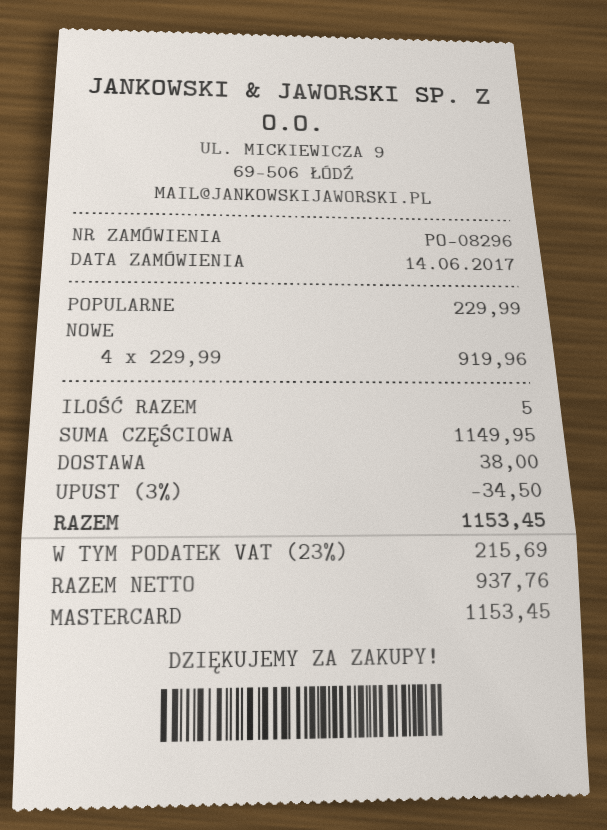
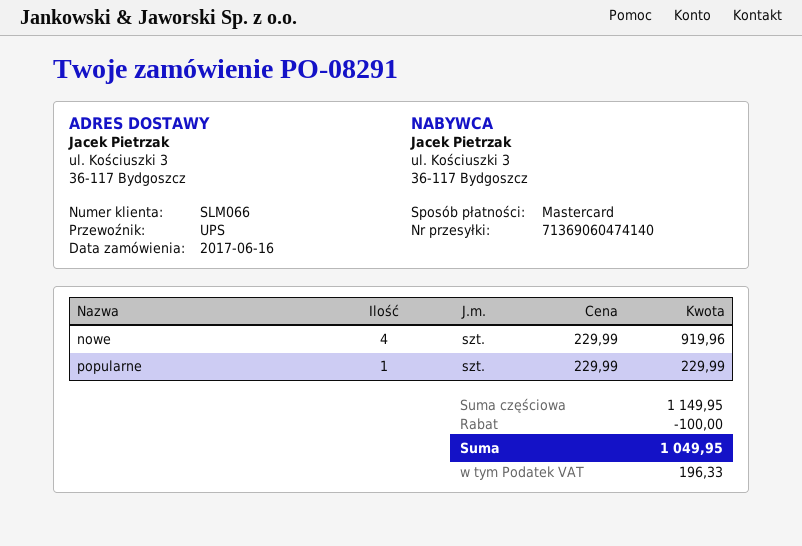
order number: PO-08296 -> PO-08291
order date: 2017-06-14 -> 2017-06-16
discount: 34.50 -> 100.00
shipping: 38.00 -> none
tax: 215.69 -> 196.33
total: 1153.45 -> 1049.95

